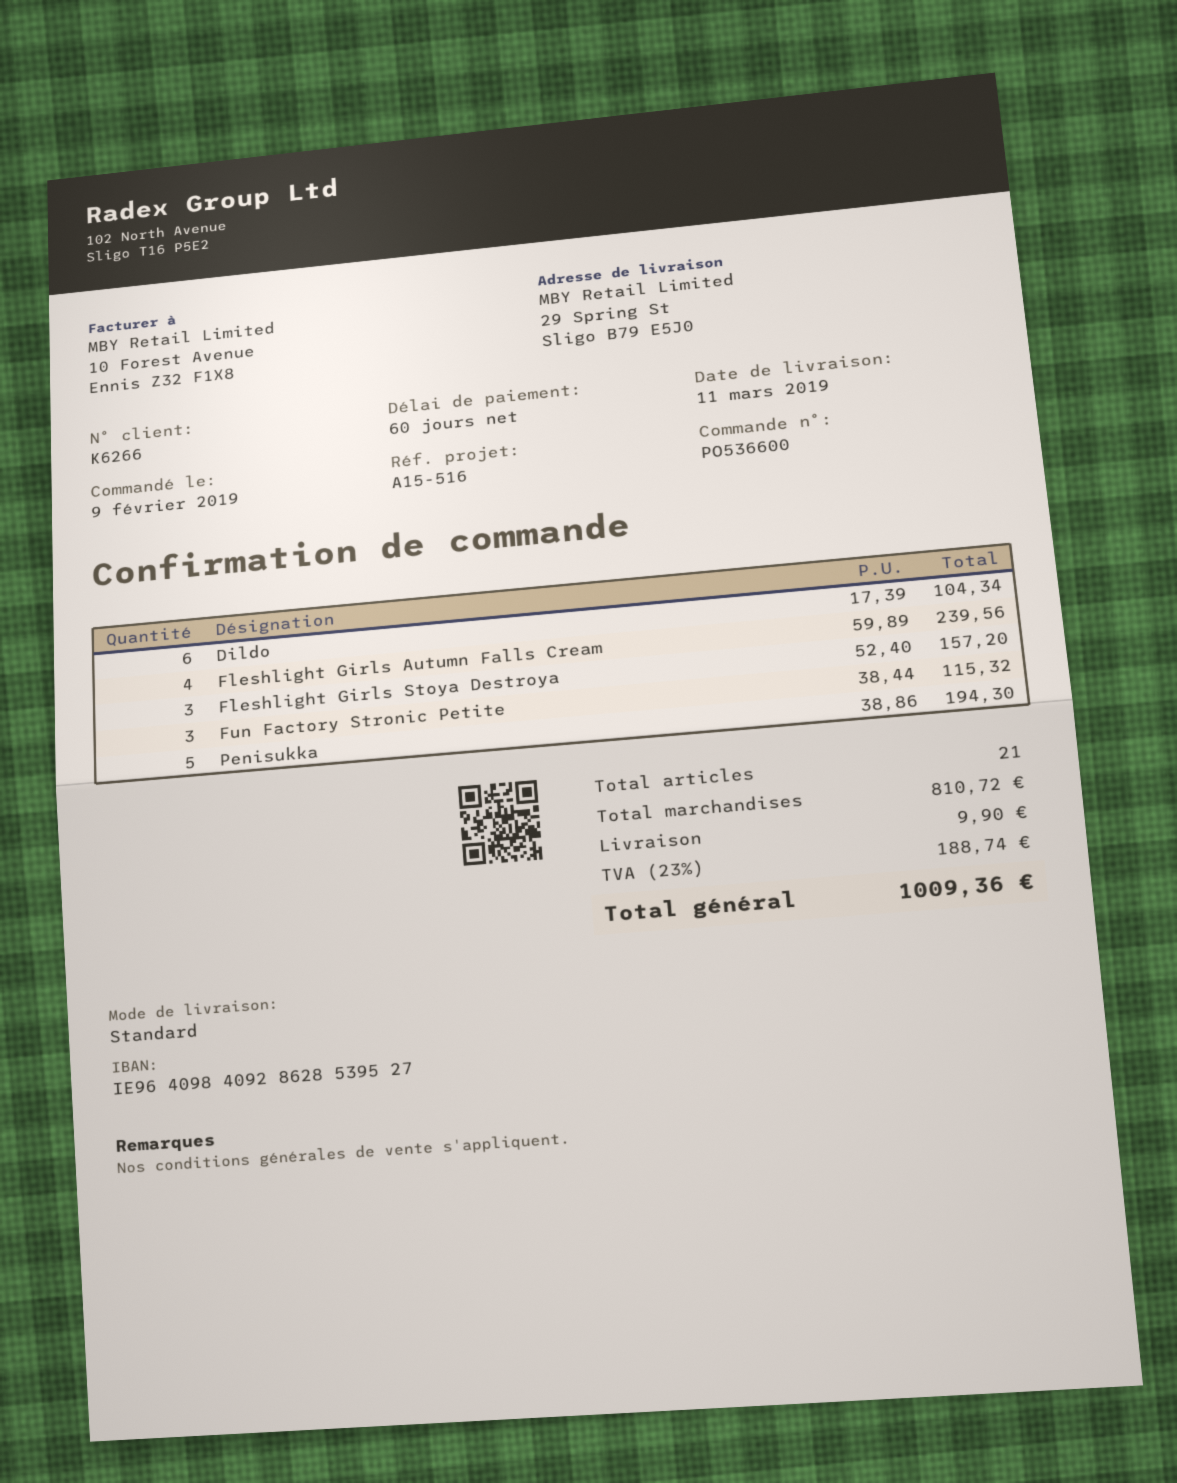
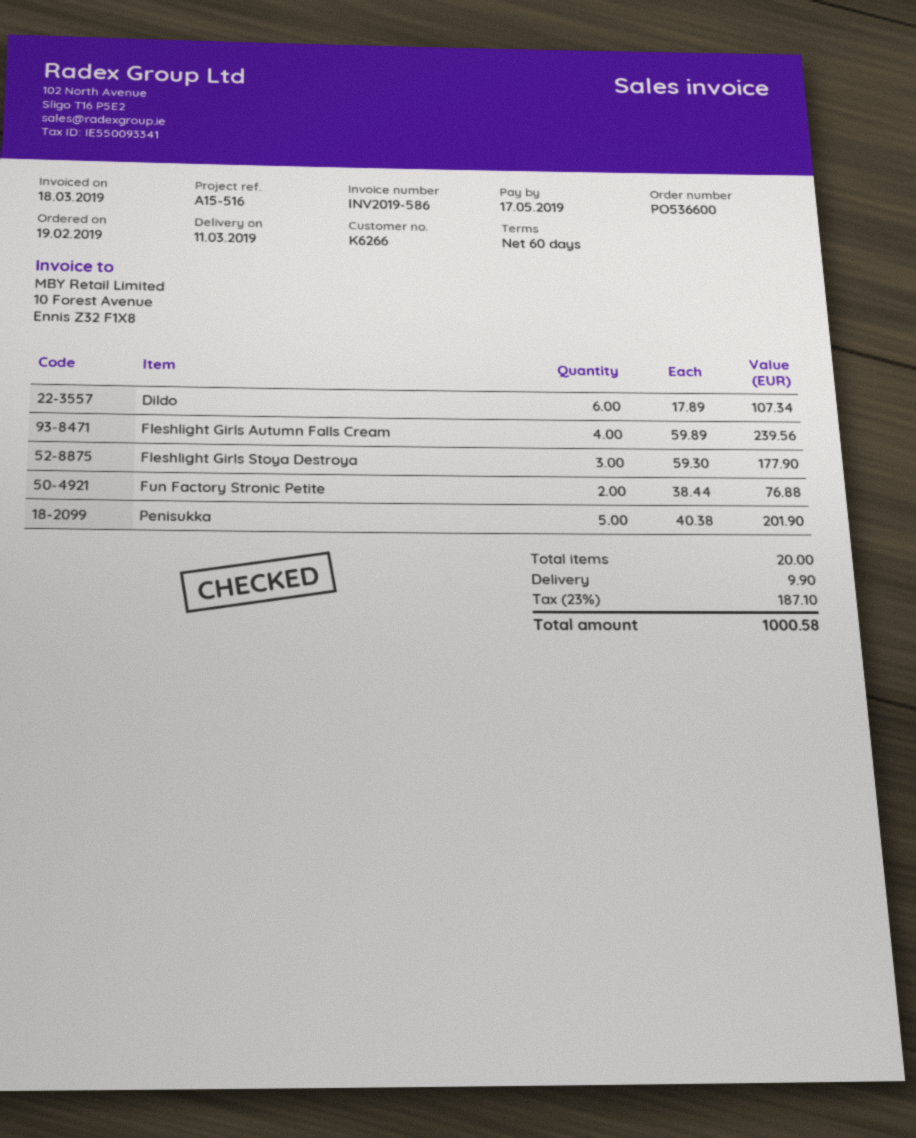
order date: 2019-02-09 -> 2019-02-19
Dildo: 6 x 17.39 = 104.34 -> 6 x 17.89 = 107.34
Fleshlight Girls Stoya Destroya: 3 x 52.40 = 157.20 -> 3 x 59.30 = 177.90
Fun Factory Stronic Petite: 3 x 38.44 = 115.32 -> 2 x 38.44 = 76.88
Penisukka: 5 x 38.86 = 194.30 -> 5 x 40.38 = 201.90
total quantity: 21 -> 20
tax: 23% = 188.74 -> 23% = 187.10
total: 1009.36 -> 1000.58

